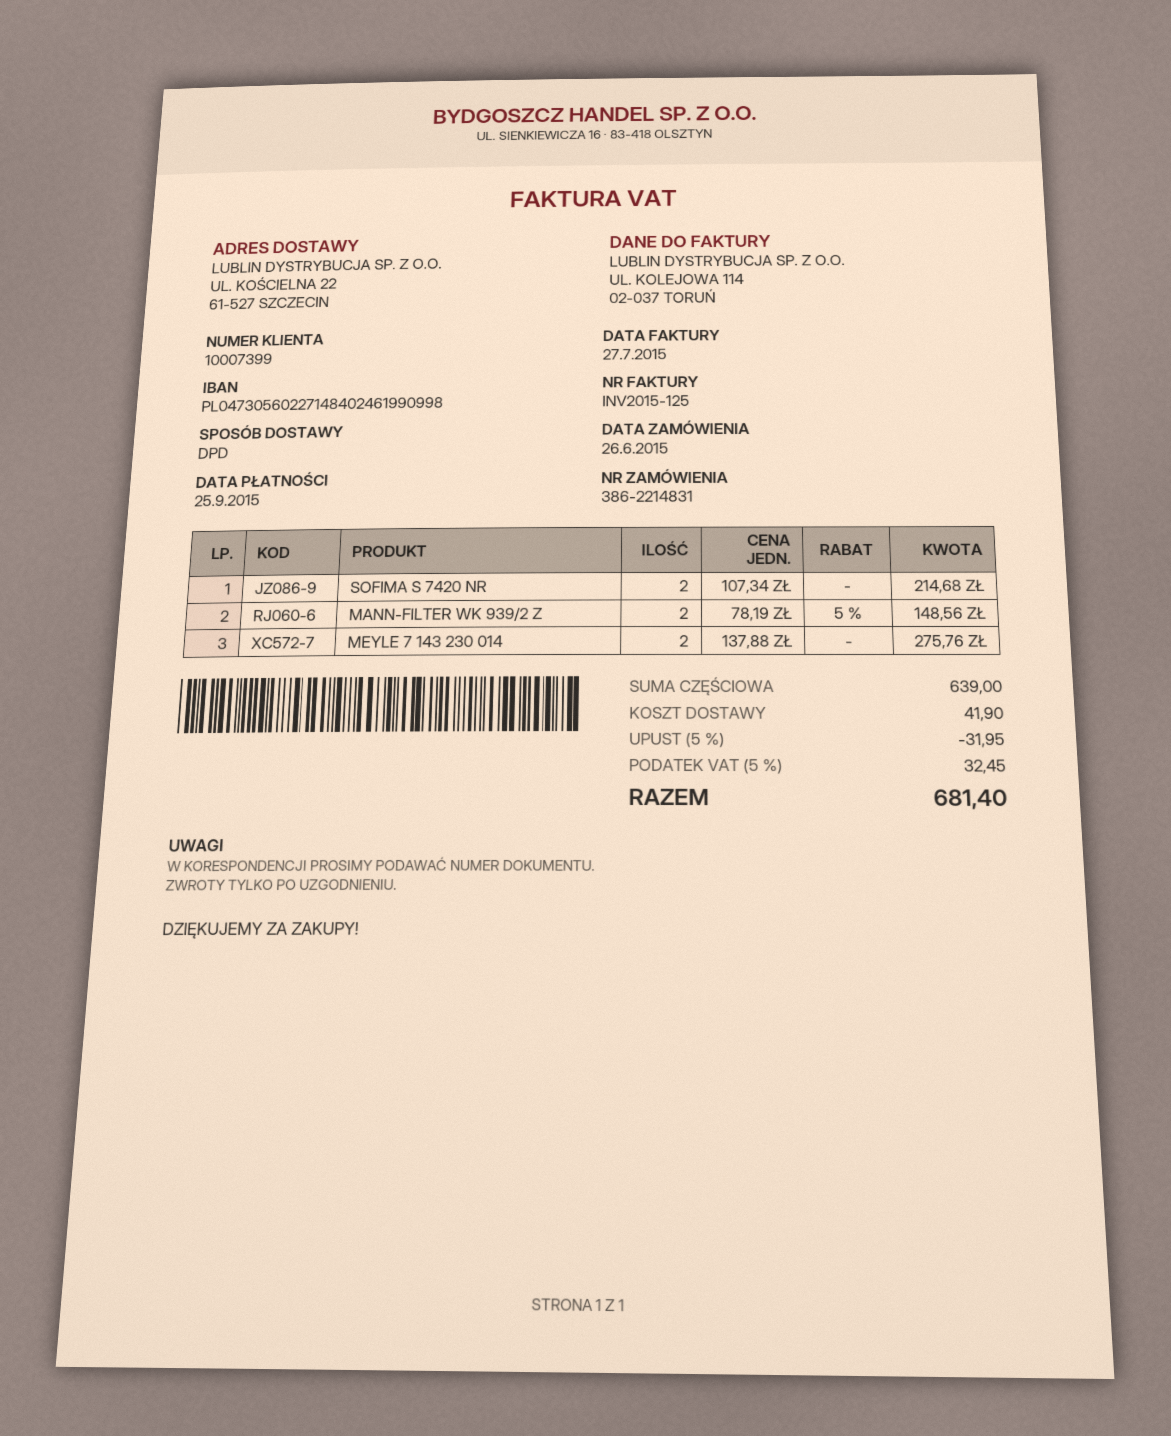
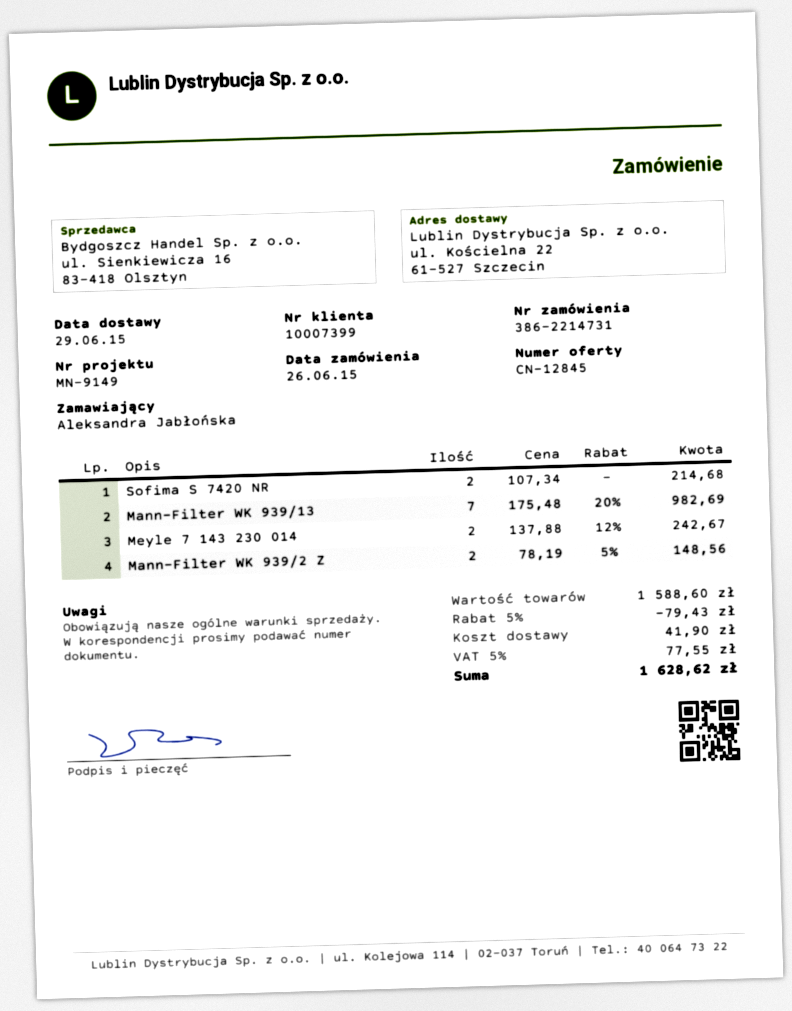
order number: 386-2214831 -> 386-2214731
MEYLE 7 143 230 014: 2 x 137.88 = 275.76 -> 2 x 137.88 - 12% = 242.67
Mann-Filter WK 939/13: none -> 7 x 175.48 - 20% = 982.69
subtotal: 639.00 -> 1588.60
discount: 5% = 31.95 -> 5% = 79.43
tax: 5% = 32.45 -> 5% = 77.55
total: 681.40 -> 1628.62

